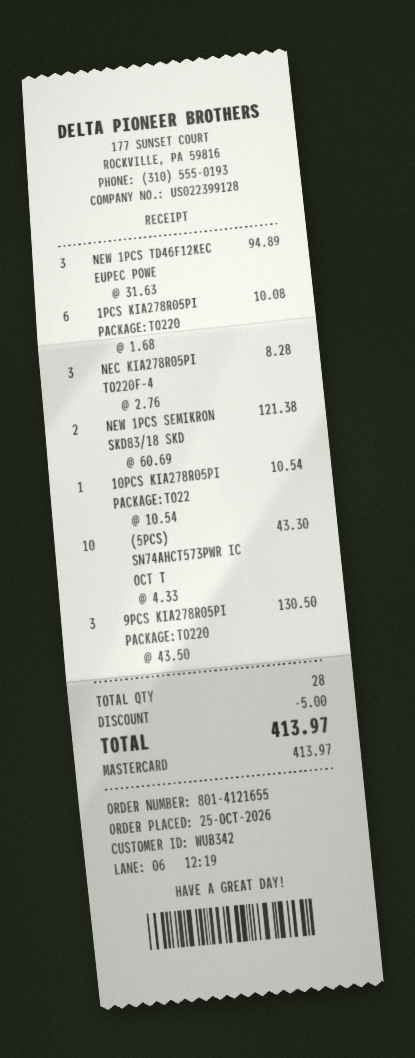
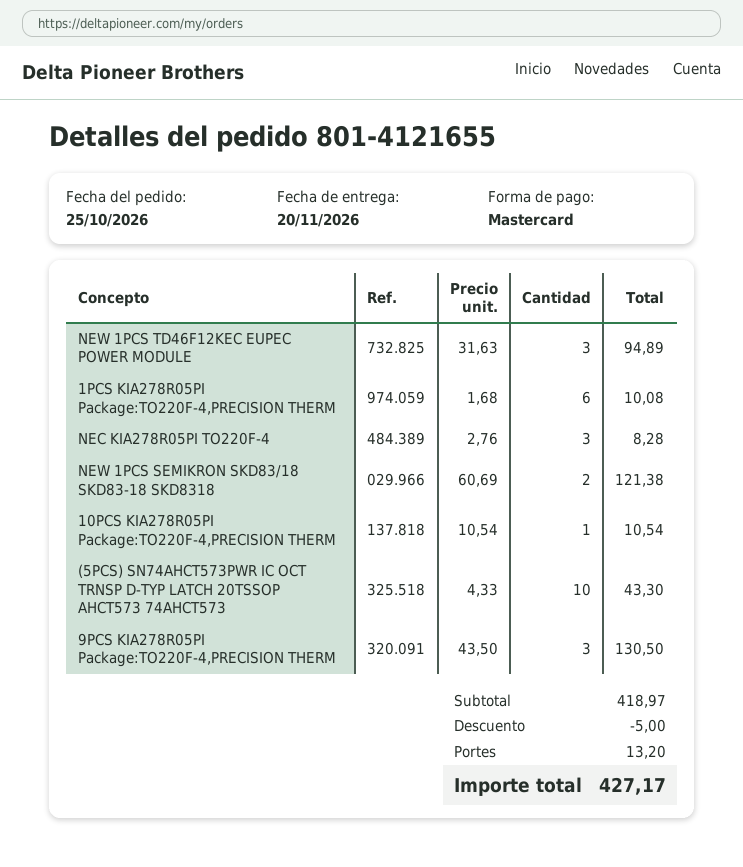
shipping: none -> 13.20
total: 413.97 -> 427.17

